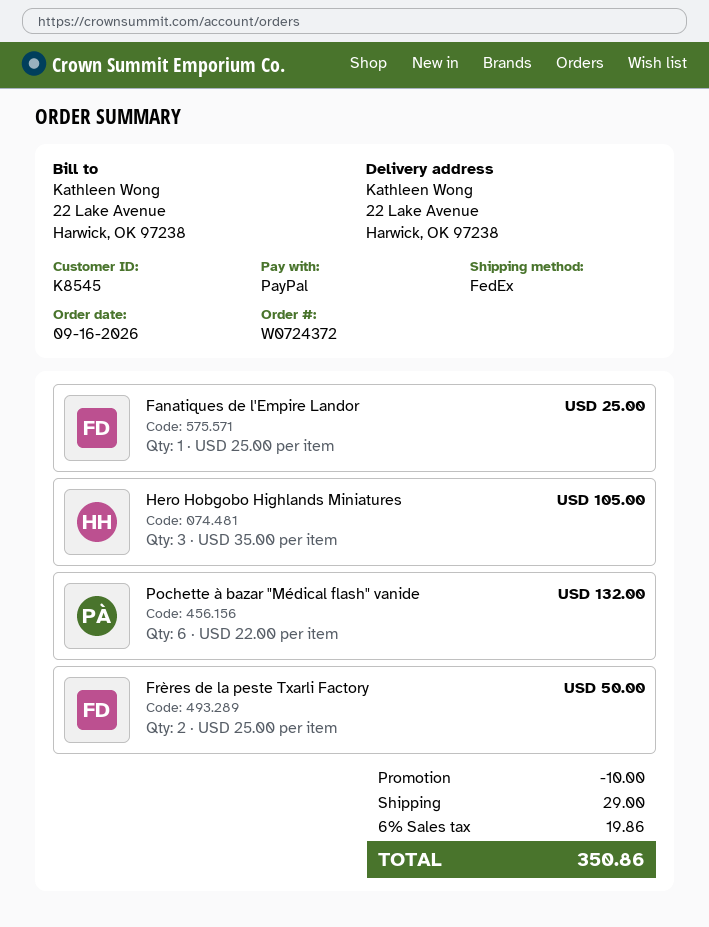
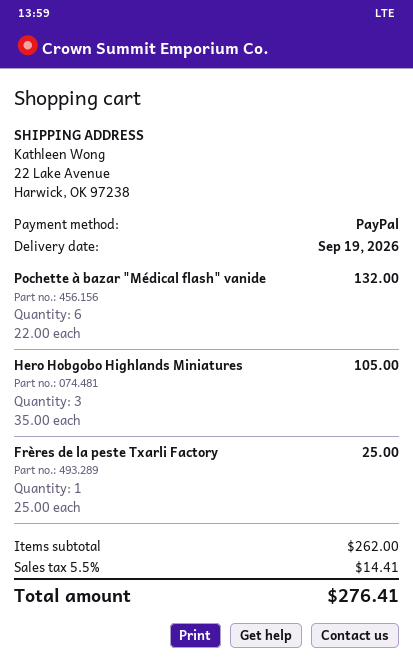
Fanatiques de l'Empire Landor: 1 x 25.00 = 25.00 -> none
Frères de la peste Txarli Factory: 2 x 25.00 = 50.00 -> 1 x 25.00 = 25.00
discount: 10.00 -> none
shipping: 29.00 -> none
tax: 6% = 19.86 -> 5.5% = 14.41
total: 350.86 -> 276.41

